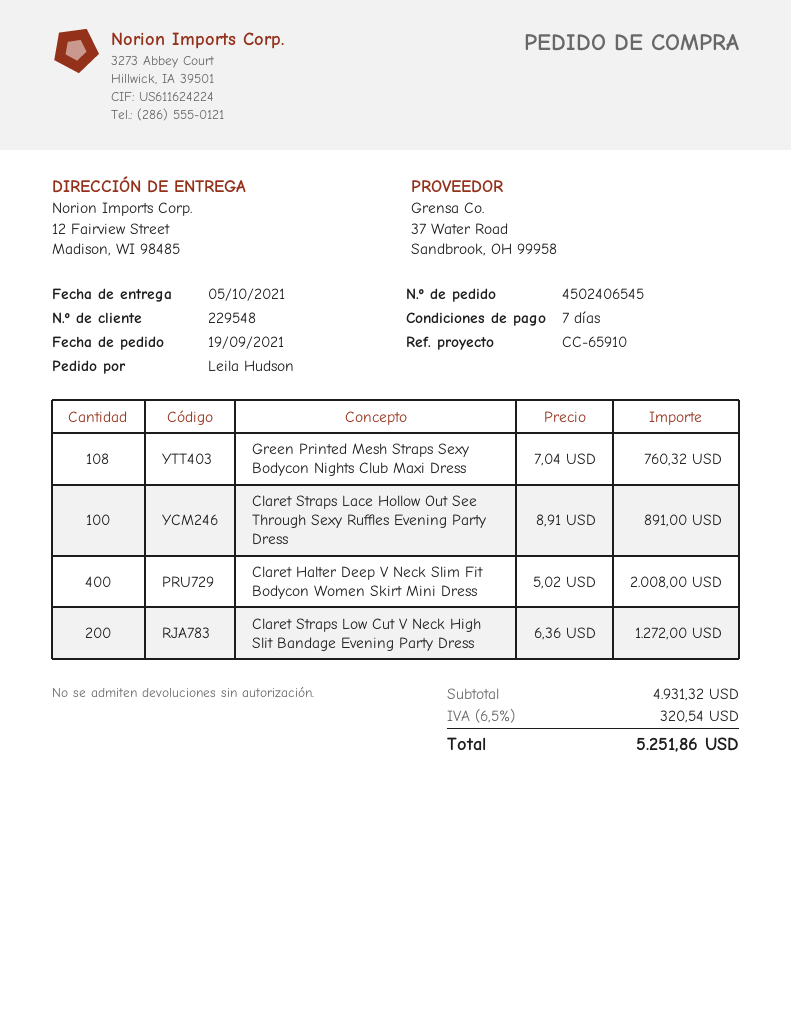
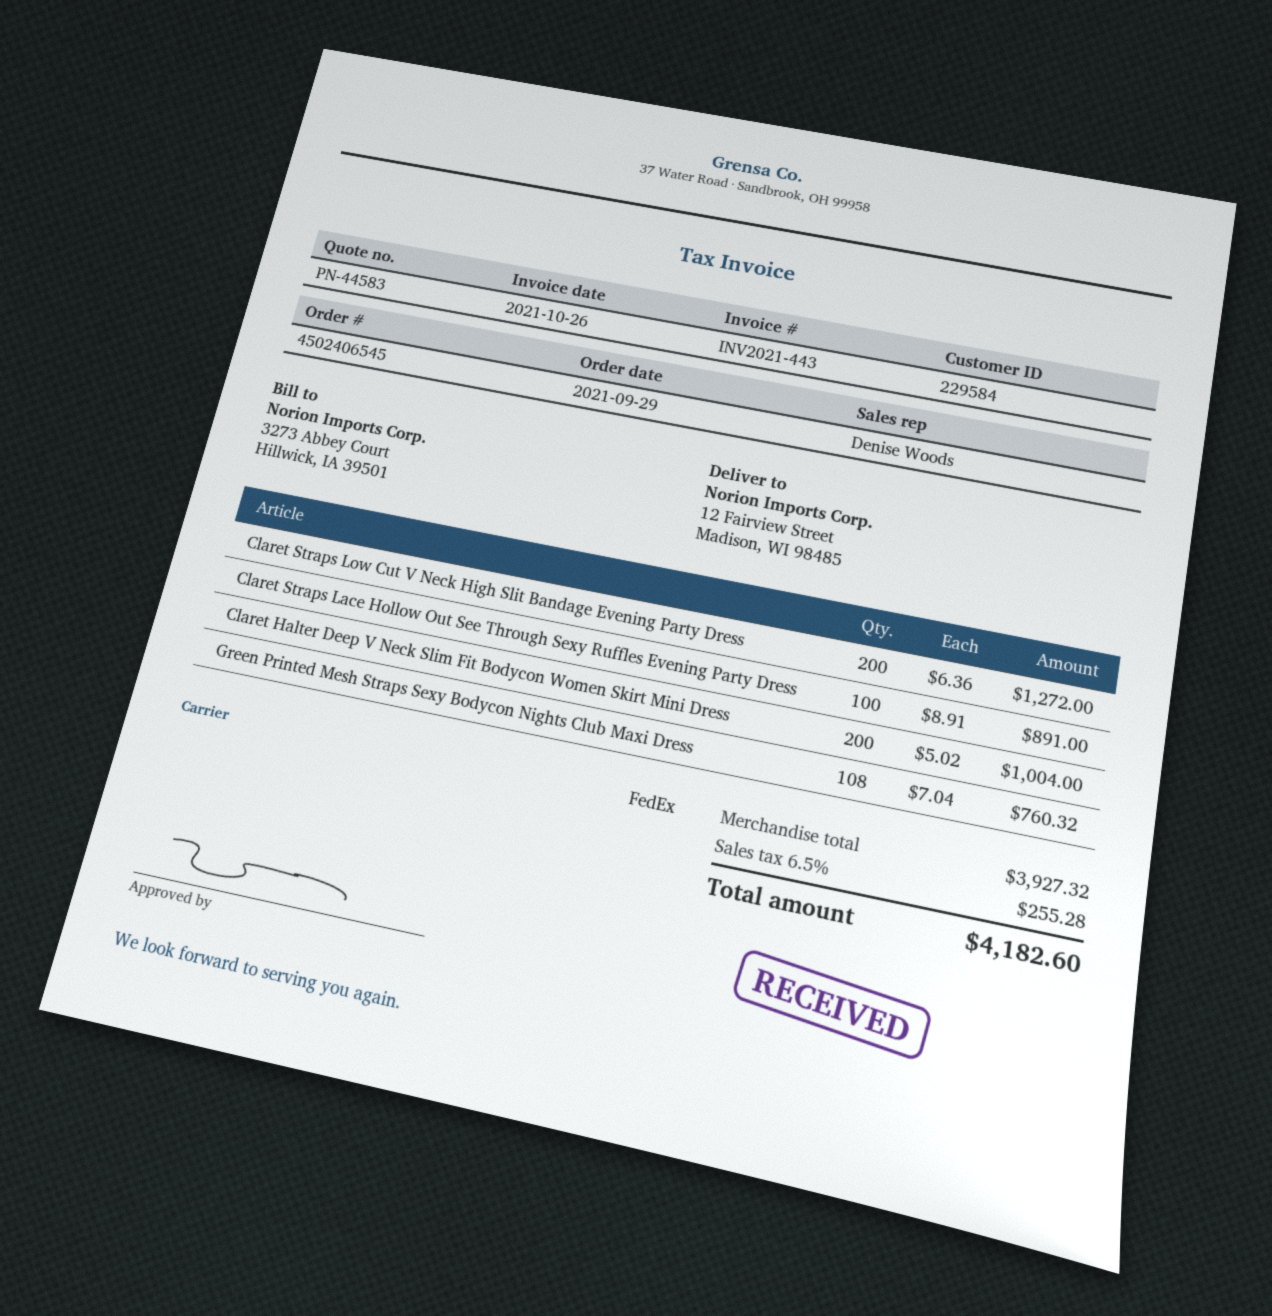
order date: 2021-09-19 -> 2021-09-29
customer number: 229548 -> 229584
Claret Halter Deep V Neck Slim Fit Bodycon Women Skirt Mini Dress: 400 x 5.02 = 2008.00 -> 200 x 5.02 = 1004.00
subtotal: 4931.32 -> 3927.32
tax: 6.5% = 320.54 -> 6.5% = 255.28
total: 5251.86 -> 4182.60

